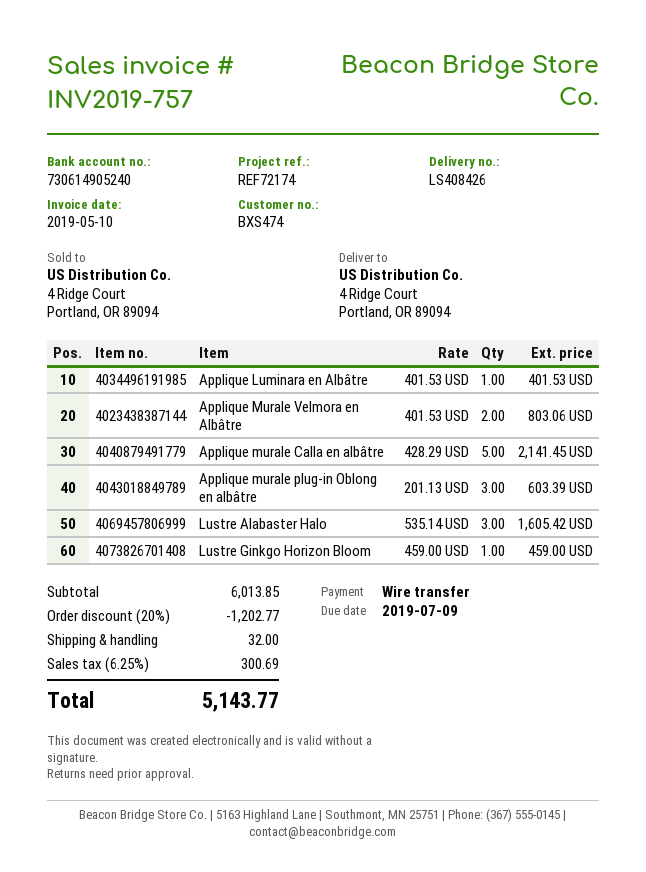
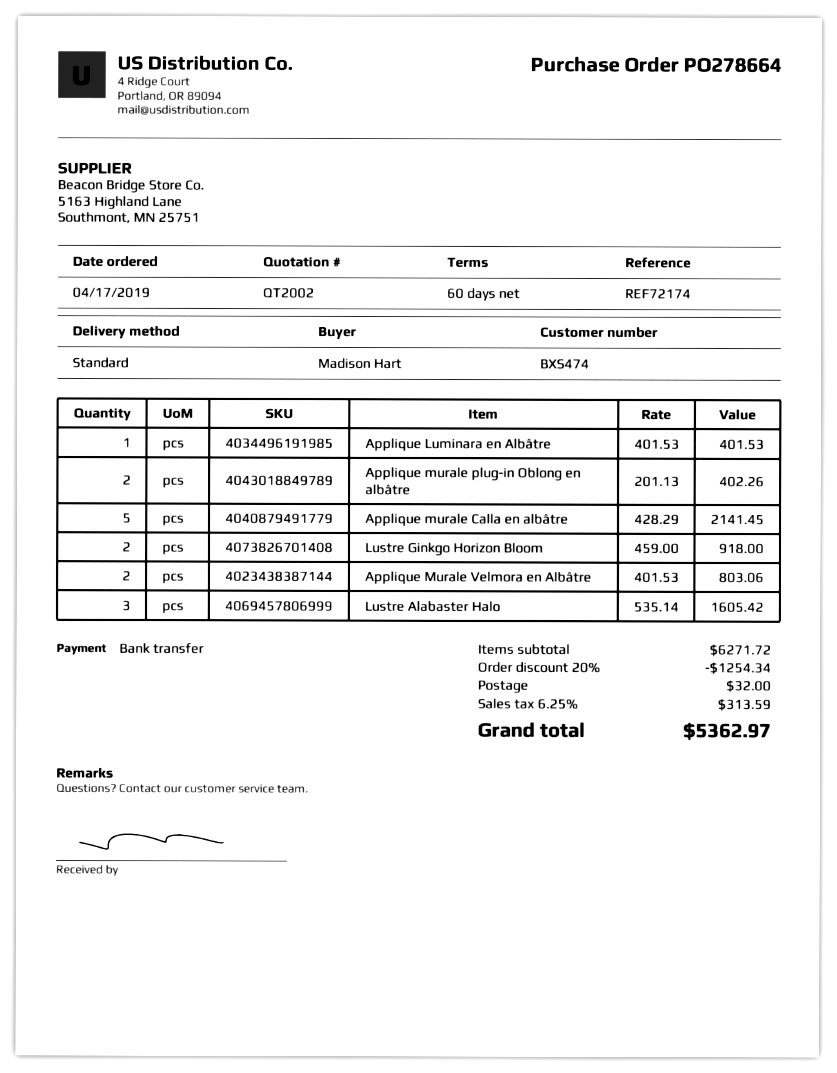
Applique murale plug-in Oblong en albâtre: 3 x 201.13 = 603.39 -> 2 x 201.13 = 402.26
Lustre Ginkgo Horizon Bloom: 1 x 459.00 = 459.00 -> 2 x 459.00 = 918.00
subtotal: 6013.85 -> 6271.72
discount: 20% = 1202.77 -> 20% = 1254.34
tax: 6.25% = 300.69 -> 6.25% = 313.59
total: 5143.77 -> 5362.97

